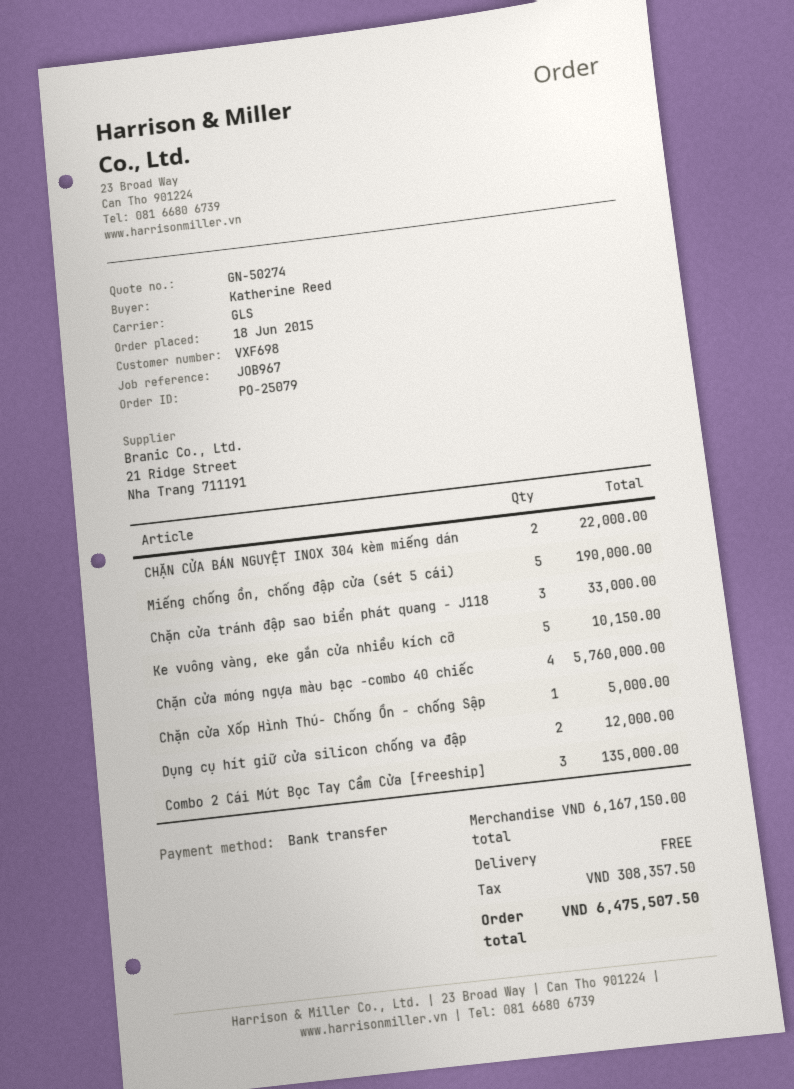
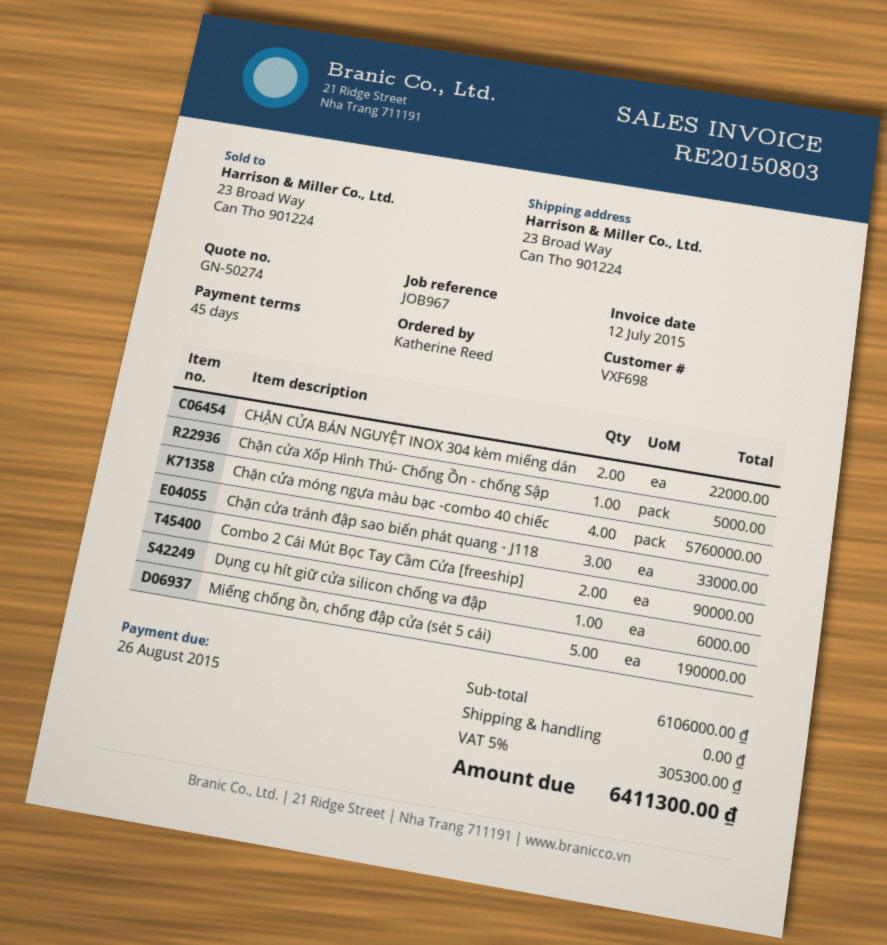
Ke vuông vàng, eke gắn cửa nhiều kích cỡ: 5 for 10150.00 -> none
Dụng cụ hít giữ cửa silicon chống va đập: 2 for 12000.00 -> 1 for 6000.00
Combo 2 Cái Mút Bọc Tay Cầm Cửa [freeship]: 3 for 135000.00 -> 2 for 90000.00
subtotal: 6167150.00 -> 6106000.00
tax: 308357.50 -> 305300.00
total: 6475507.50 -> 6411300.00

